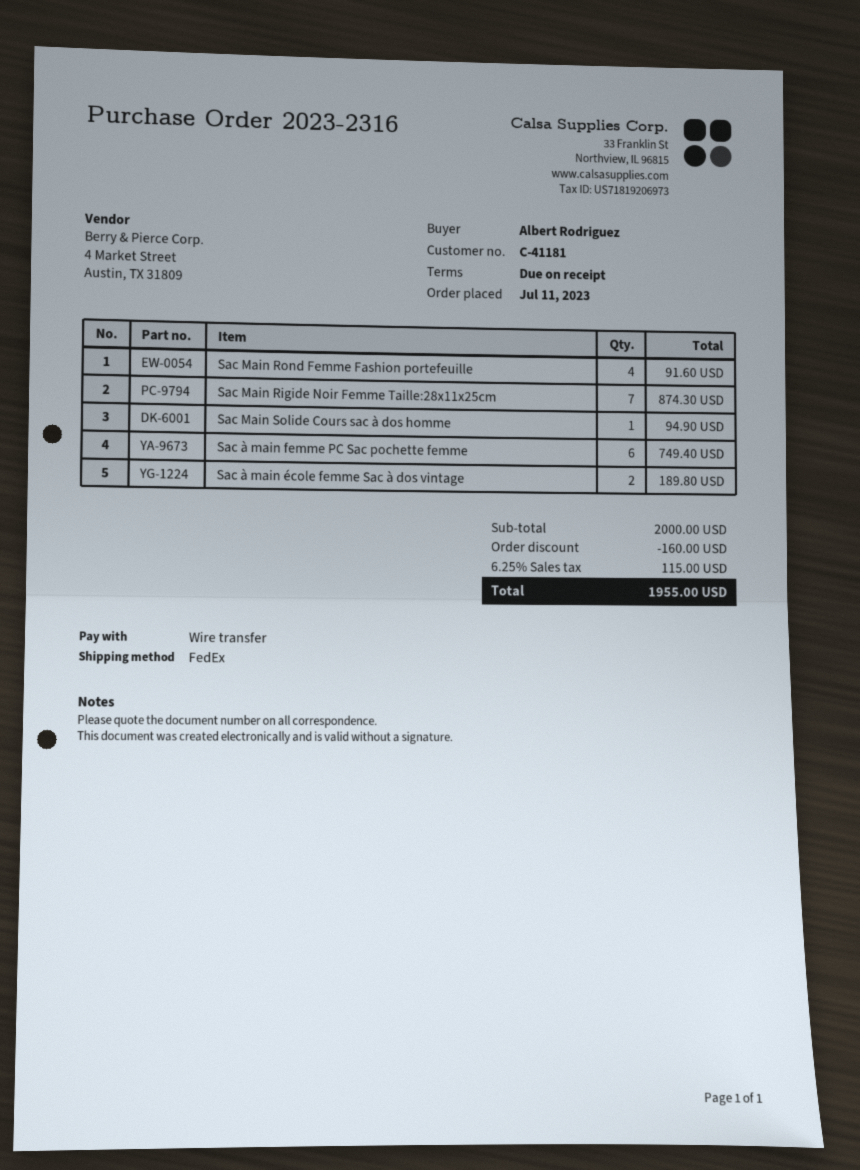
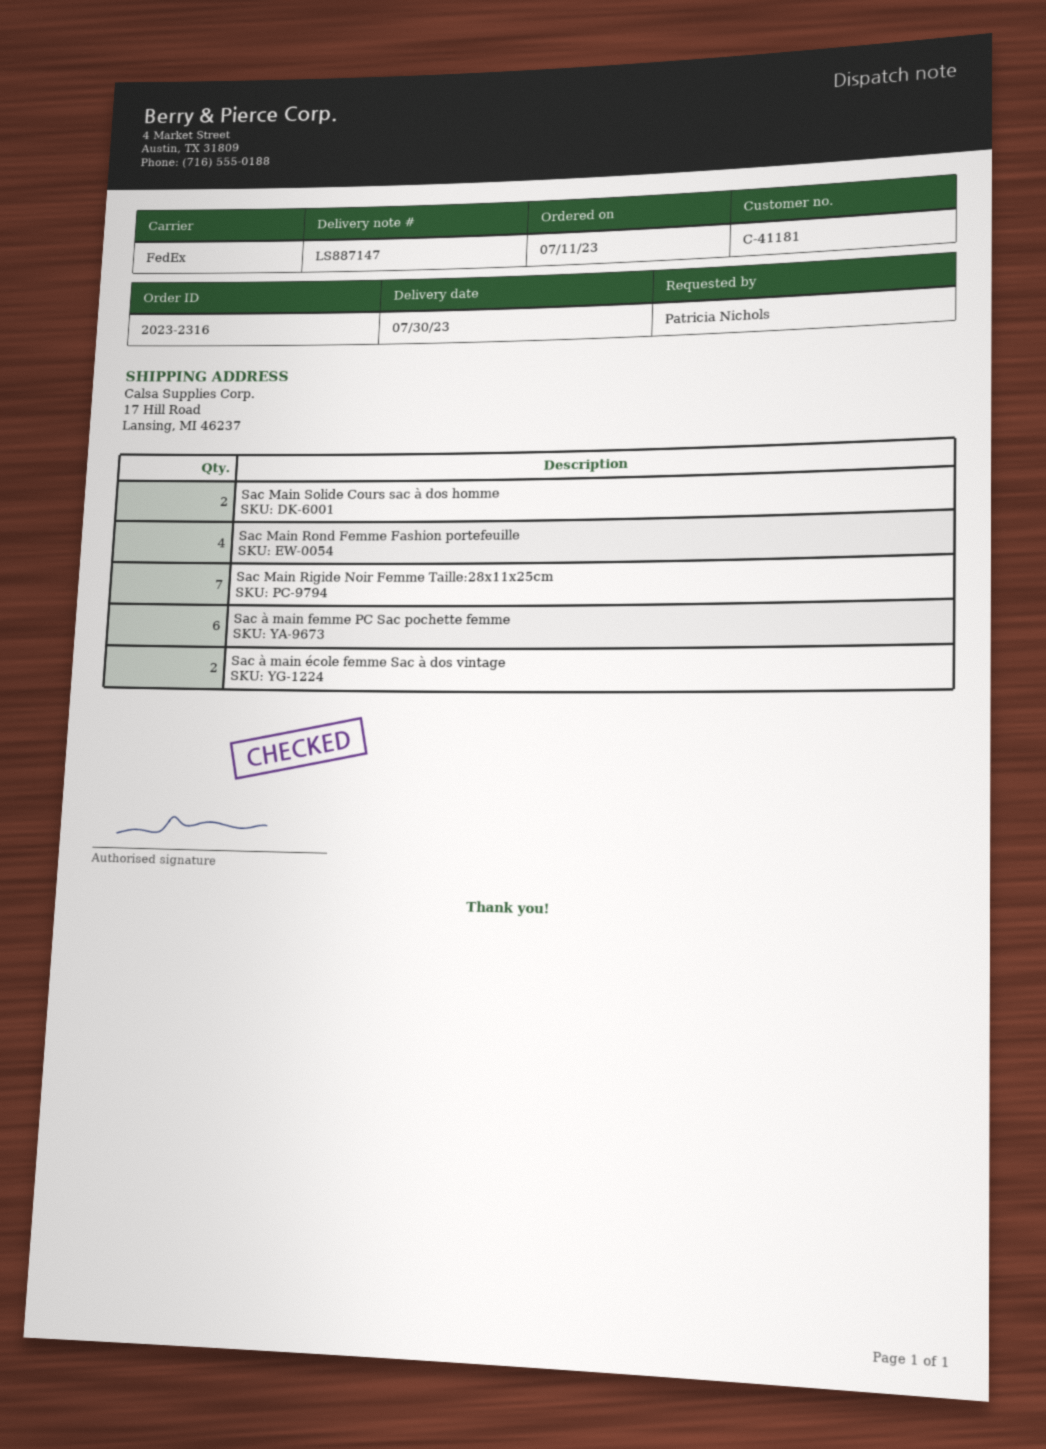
ordered by: Albert Rodriguez -> Patricia Nichols
Sac Main Solide Cours sac à dos homme: 1 -> 2

